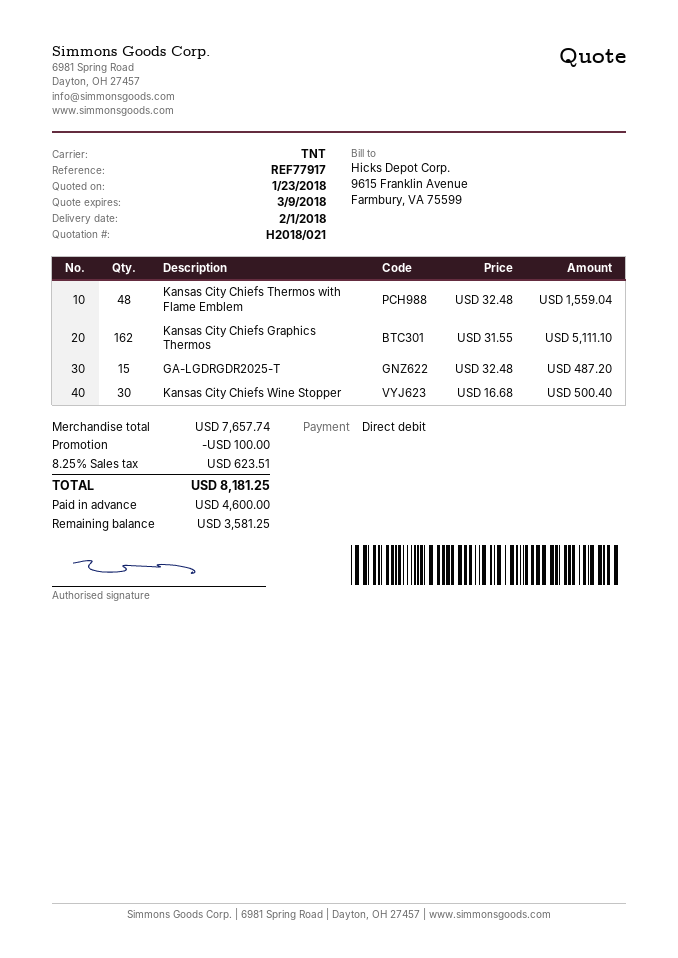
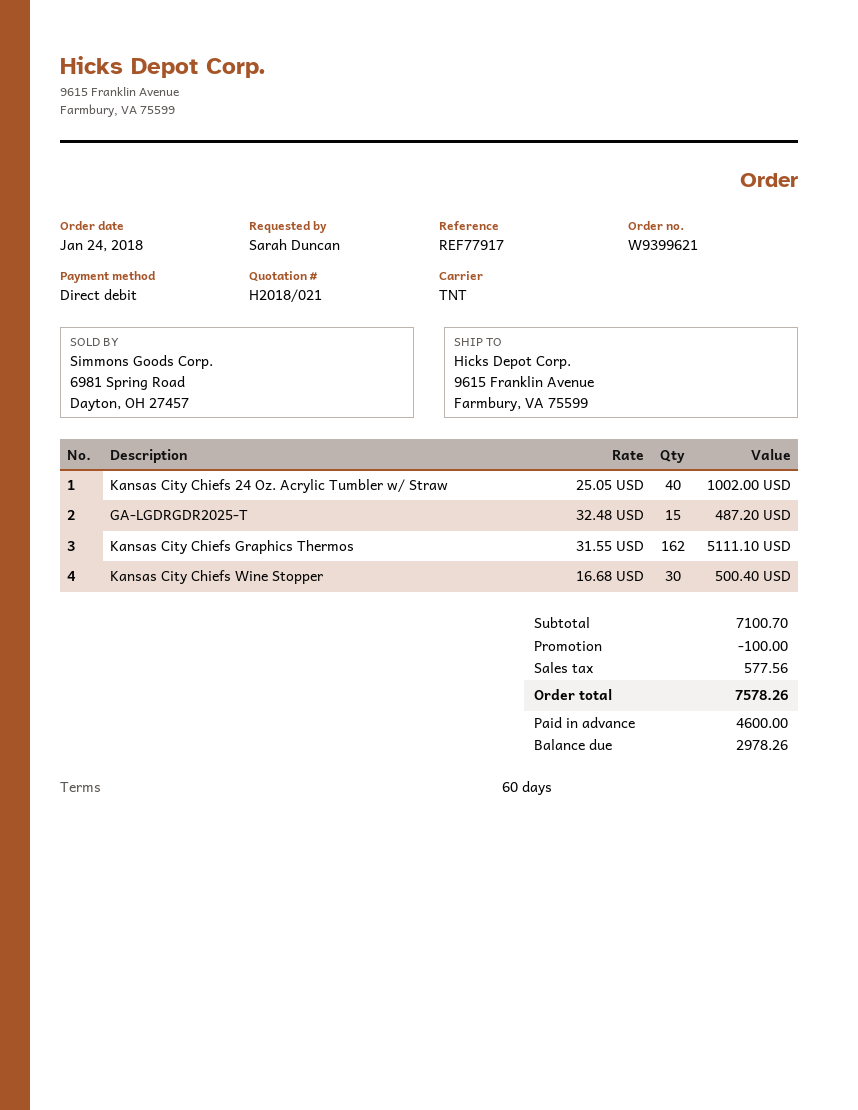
Kansas City Chiefs Thermos with Flame Emblem: 48 x 32.48 = 1559.04 -> none
Kansas City Chiefs 24 Oz. Acrylic Tumbler w/ Straw: none -> 40 x 25.05 = 1002.00
subtotal: 7657.74 -> 7100.70
tax: 623.51 -> 577.56
total: 8181.25 -> 7578.26
balance: 3581.25 -> 2978.26

